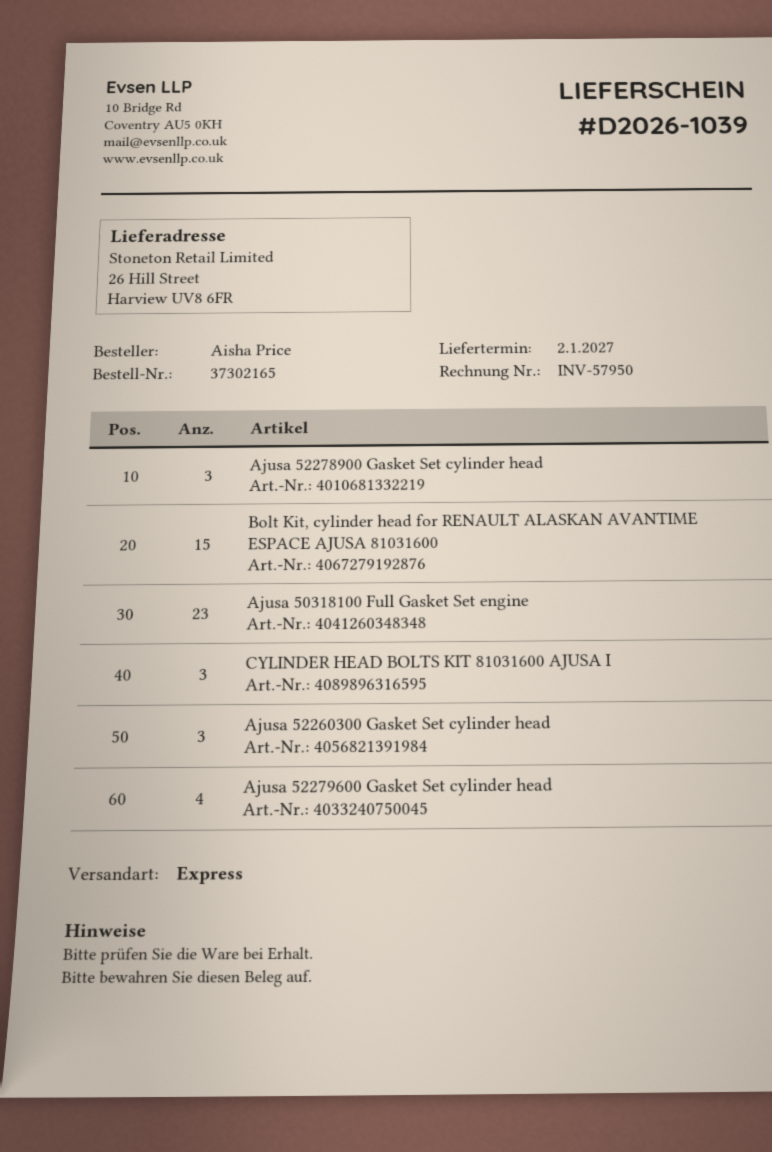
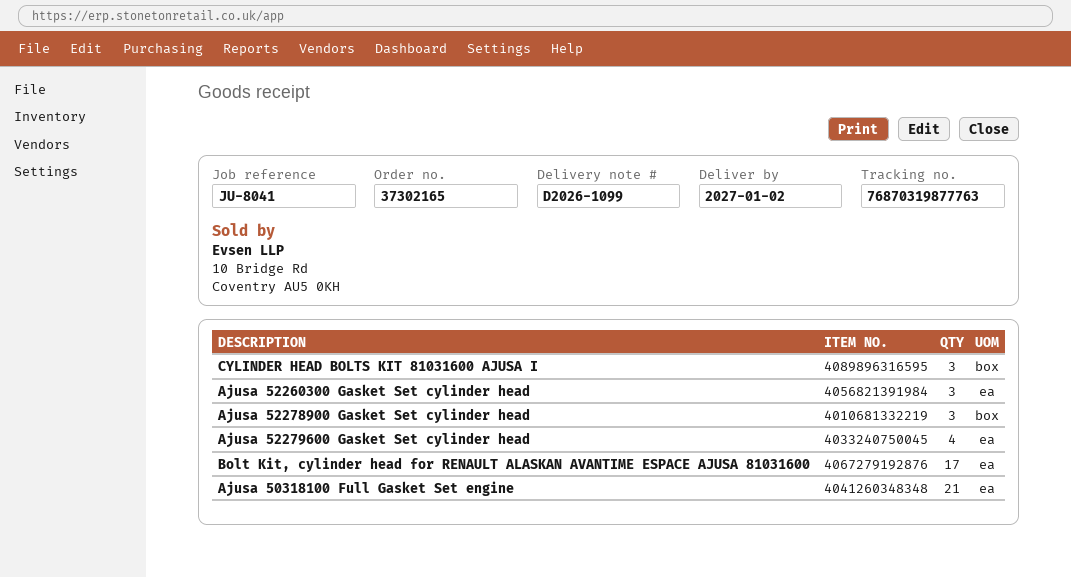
delivery note number: D2026-1039 -> D2026-1099
Bolt Kit, cylinder head for RENAULT ALASKAN AVANTIME ESPACE AJUSA 81031600: 15 -> 17
Ajusa 50318100 Full Gasket Set engine: 23 -> 21

